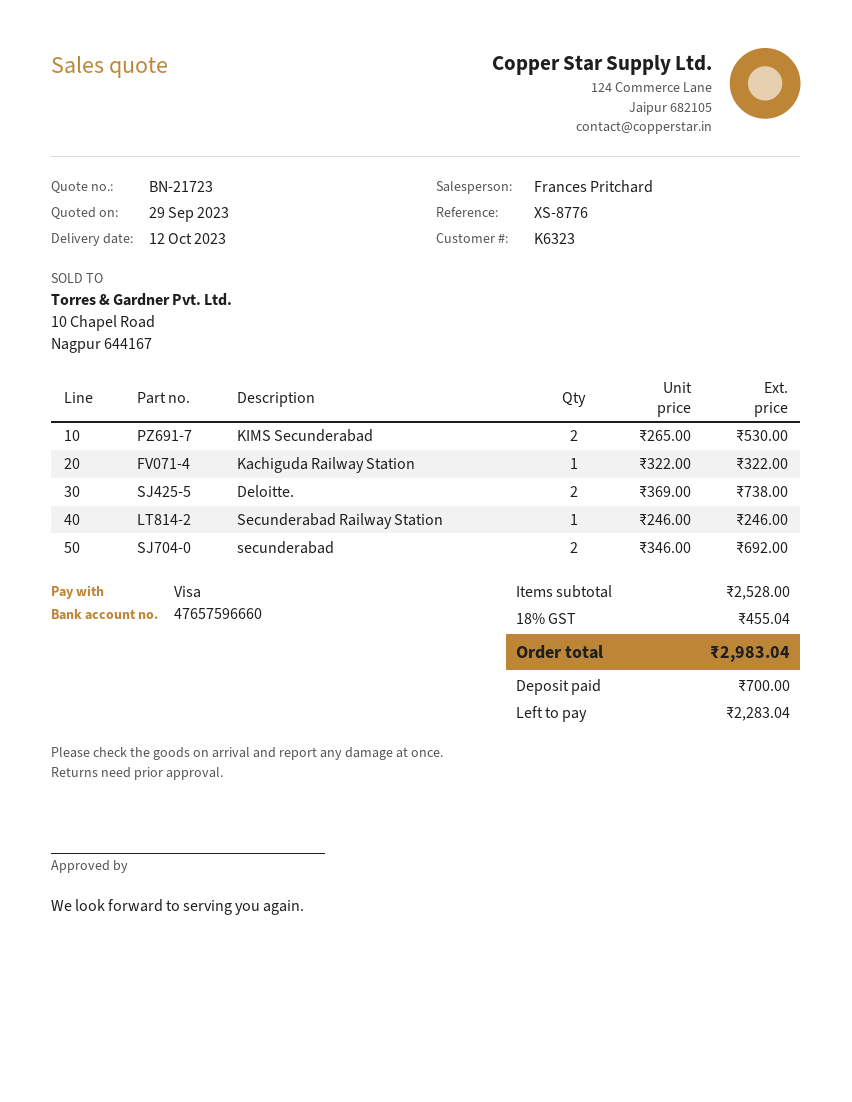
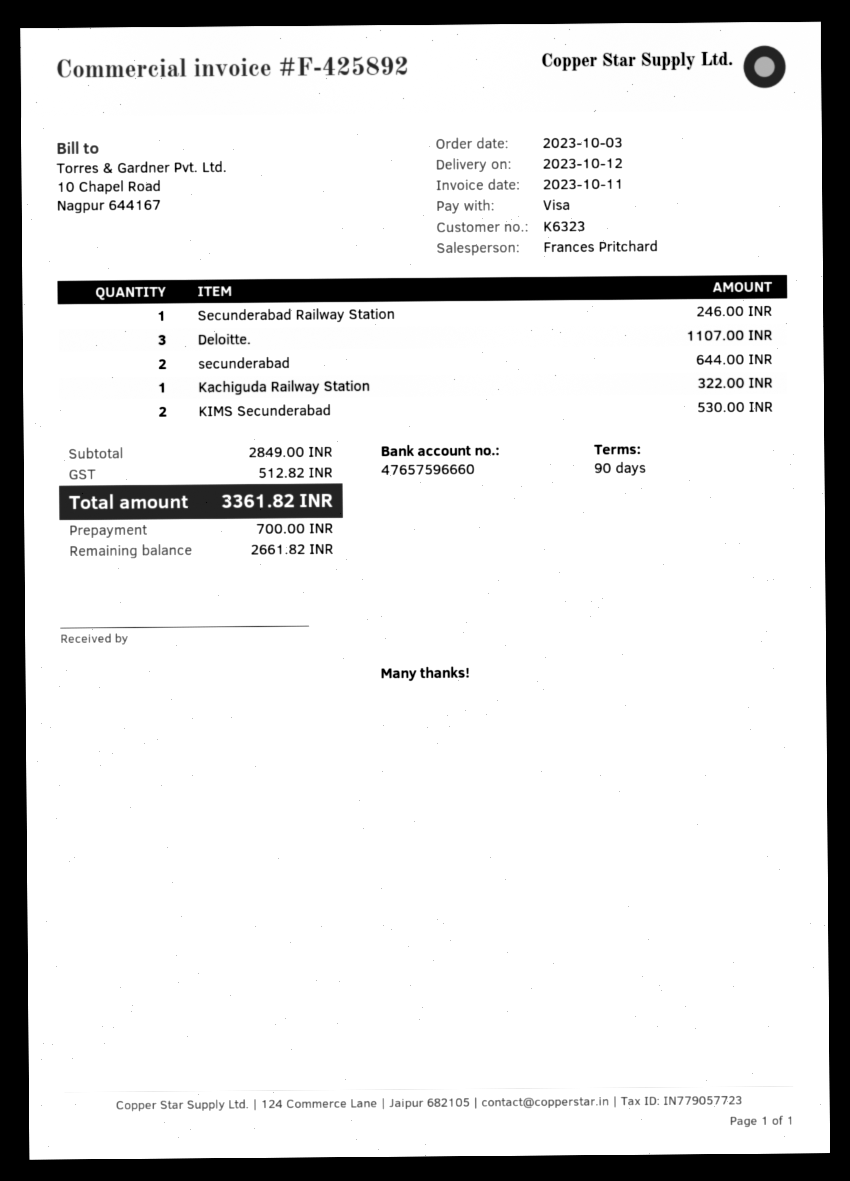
Deloitte.: 2 for 738.00 -> 3 for 1107.00
secunderabad: 2 for 692.00 -> 2 for 644.00
subtotal: 2528.00 -> 2849.00
tax: 455.04 -> 512.82
total: 2983.04 -> 3361.82
balance: 2283.04 -> 2661.82

